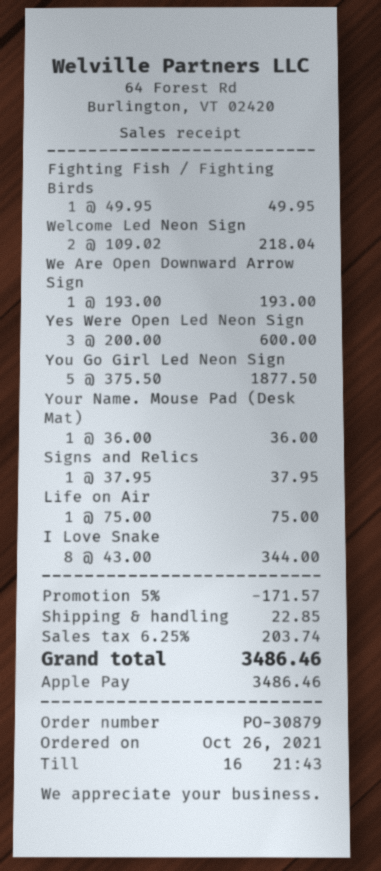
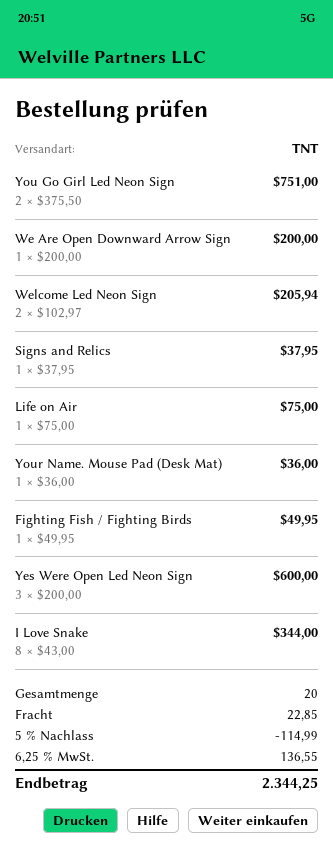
Welcome Led Neon Sign: 2 x 109.02 = 218.04 -> 2 x 102.97 = 205.94
We Are Open Downward Arrow Sign: 1 x 193.00 = 193.00 -> 1 x 200.00 = 200.00
You Go Girl Led Neon Sign: 5 x 375.50 = 1877.50 -> 2 x 375.50 = 751.00
discount: 5% = 171.57 -> 5% = 114.99
tax: 6.25% = 203.74 -> 6.25% = 136.55
total: 3486.46 -> 2344.25

